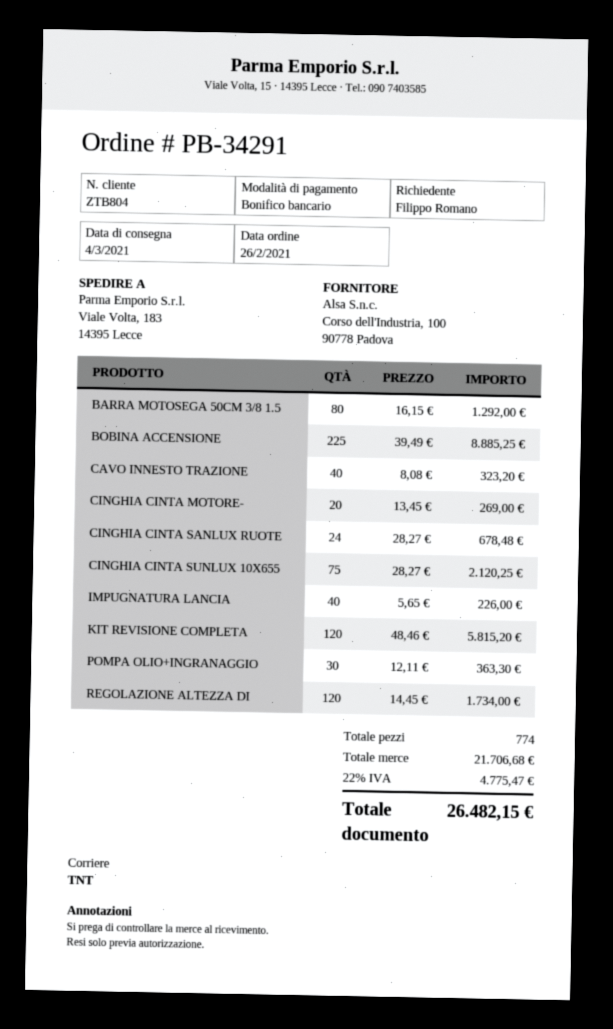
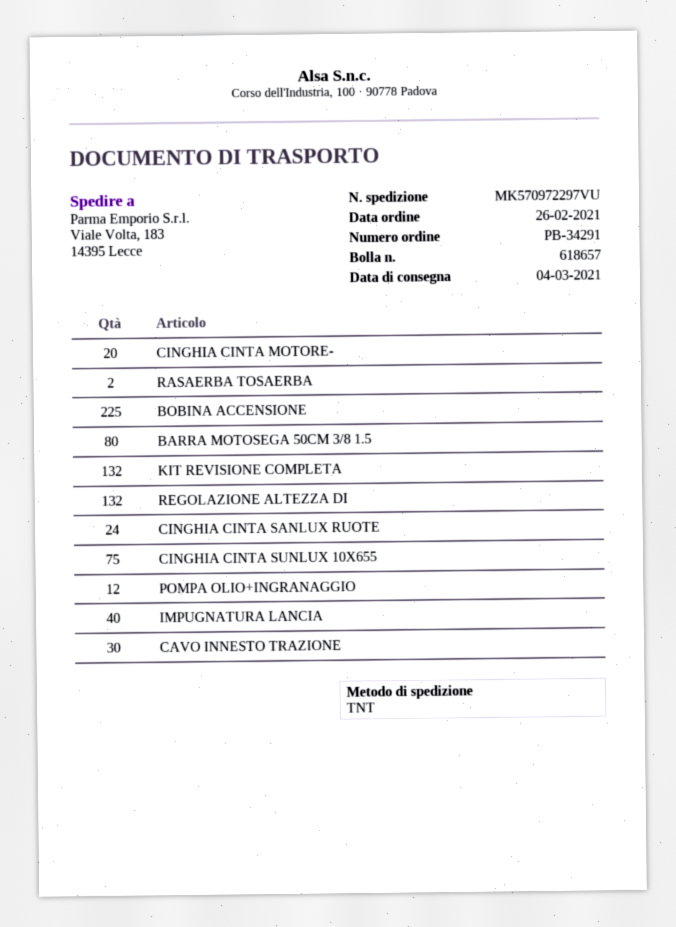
CAVO INNESTO TRAZIONE: 40 -> 30
KIT REVISIONE COMPLETA: 120 -> 132
POMPA OLIO+INGRANAGGIO: 30 -> 12
REGOLAZIONE ALTEZZA DI: 120 -> 132
RASAERBA TOSAERBA: none -> 2

